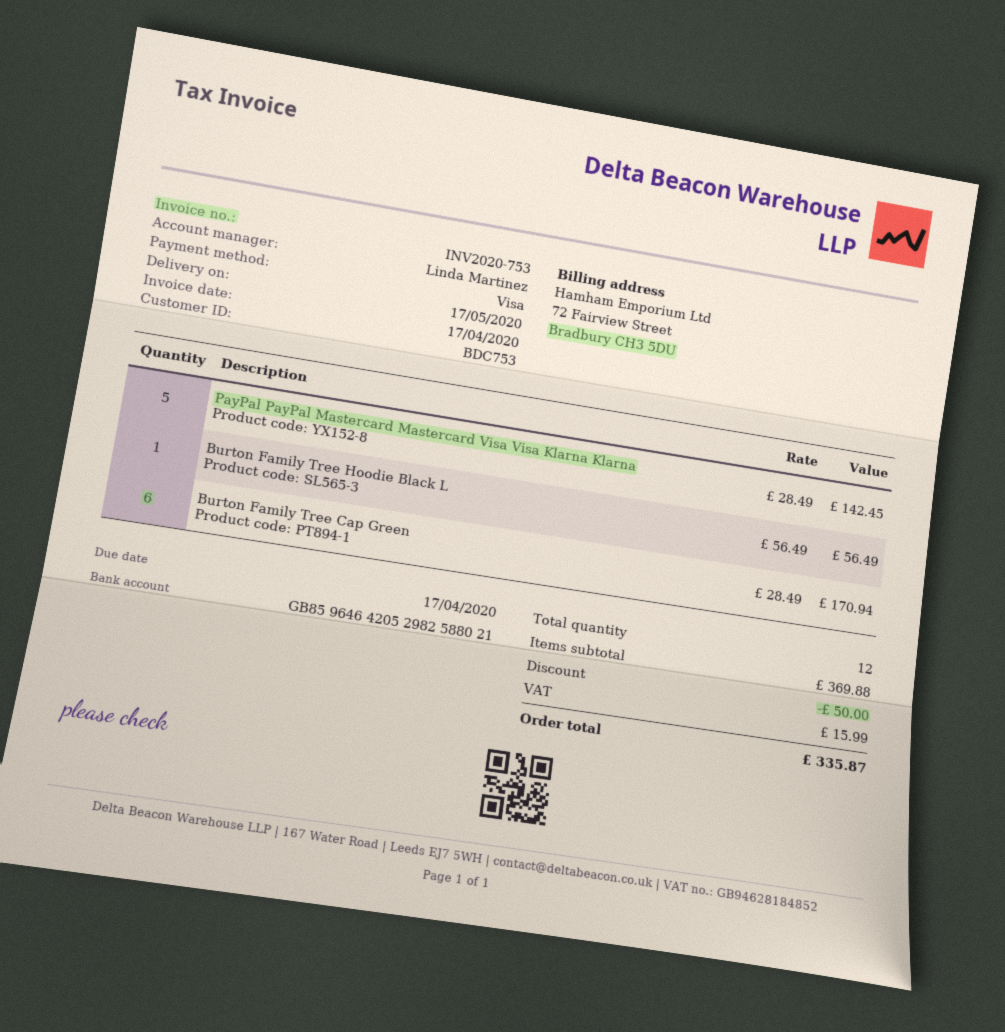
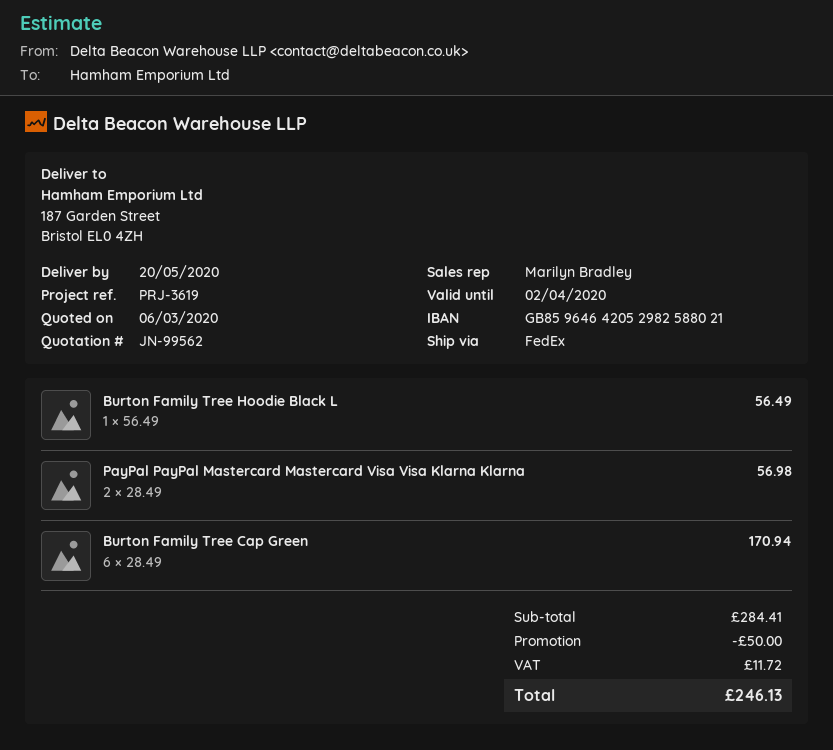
delivery date: 2020-05-17 -> 2020-05-20
sales rep: Linda Martinez -> Marilyn Bradley
PayPal PayPal Mastercard Mastercard Visa Visa Klarna Klarna: 5 x 28.49 = 142.45 -> 2 x 28.49 = 56.98
subtotal: 369.88 -> 284.41
tax: 15.99 -> 11.72
total: 335.87 -> 246.13

